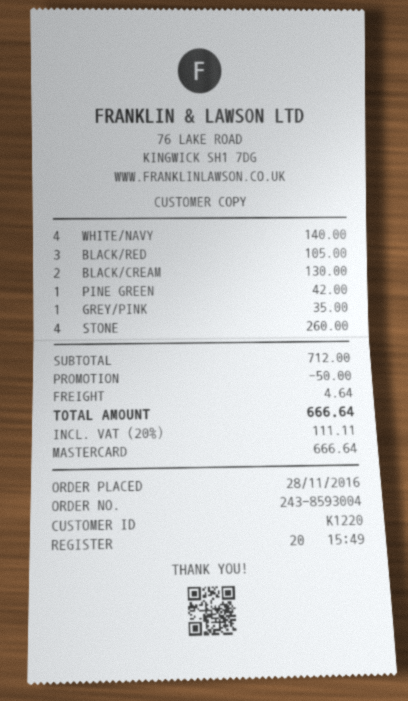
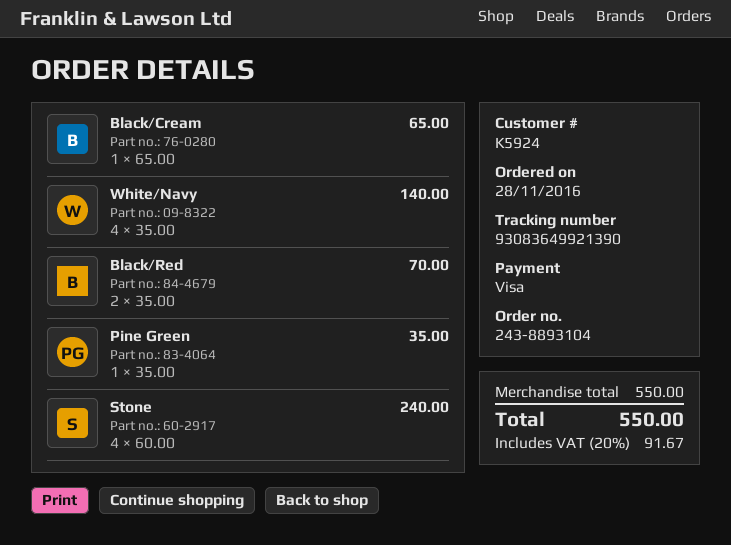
order number: 243-8593004 -> 243-8893104
customer number: K1220 -> K5924
payment method: Mastercard -> Visa
BLACK/RED: 3 for 105.00 -> 2 for 70.00
BLACK/CREAM: 2 for 130.00 -> 1 for 65.00
PINE GREEN: 1 for 42.00 -> 1 for 35.00
GREY/PINK: 1 for 35.00 -> none
STONE: 4 for 260.00 -> 4 for 240.00
subtotal: 712.00 -> 550.00
discount: 50.00 -> none
shipping: 4.64 -> none
tax: 20% = 111.11 -> 20% = 91.67
total: 666.64 -> 550.00

